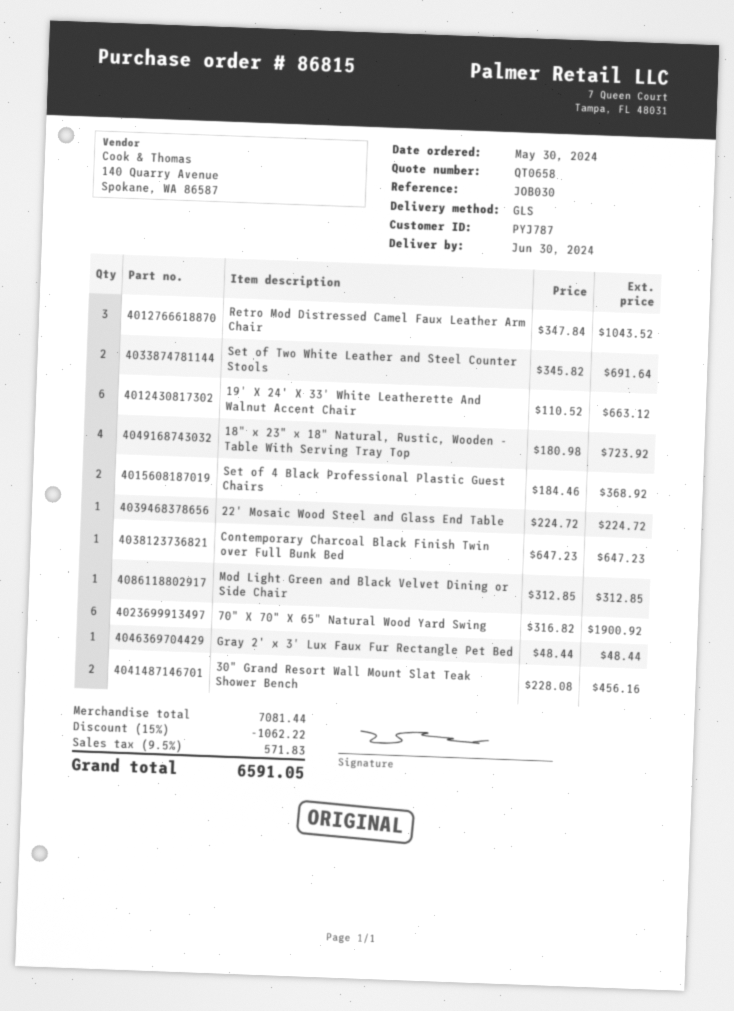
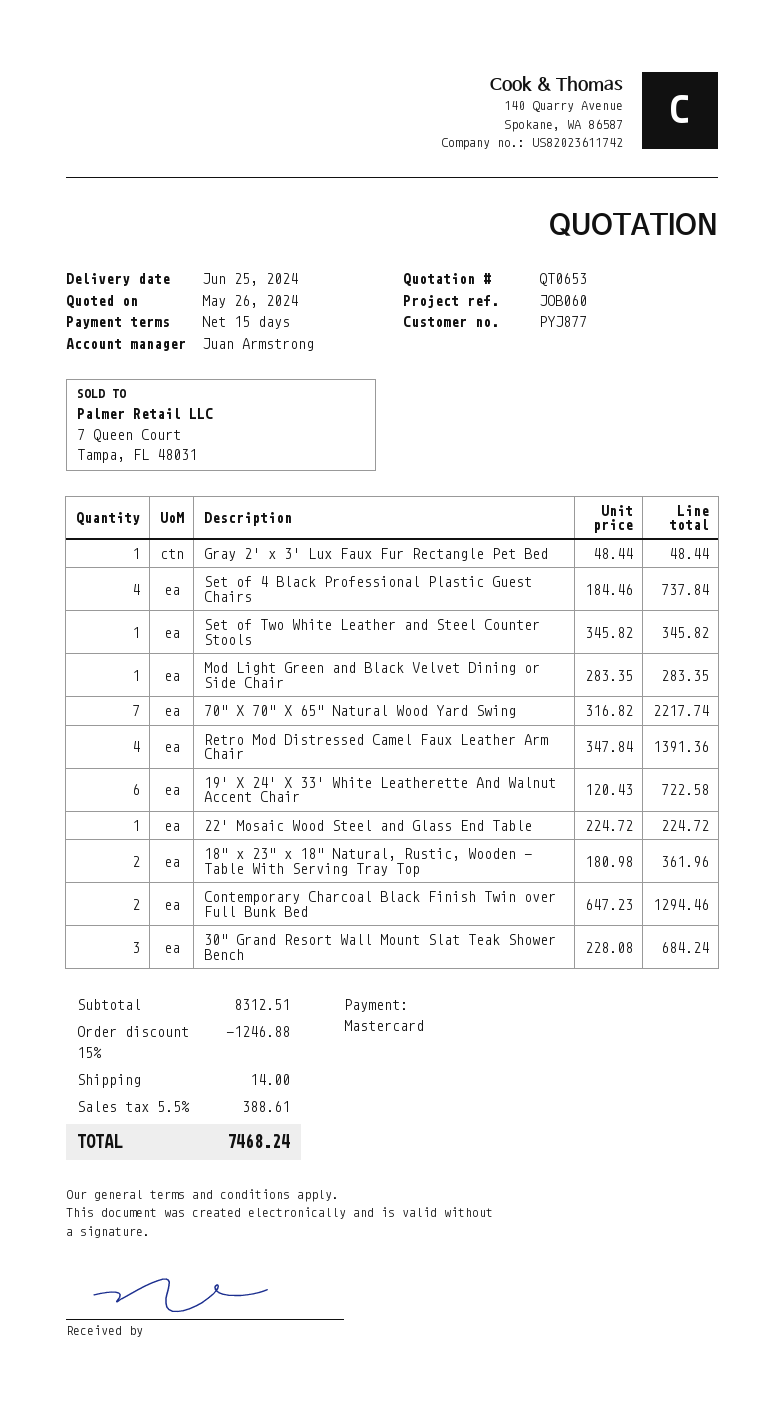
quote number: QT0658 -> QT0653
delivery date: 2024-06-30 -> 2024-06-25
customer number: PYJ787 -> PYJ877
reference: JOB030 -> JOB060
Retro Mod Distressed Camel Faux Leather Arm Chair: 3 x 347.84 = 1043.52 -> 4 x 347.84 = 1391.36
Set of Two White Leather and Steel Counter Stools: 2 x 345.82 = 691.64 -> 1 x 345.82 = 345.82
19' X 24' X 33' White Leatherette And Walnut Accent Chair: 6 x 110.52 = 663.12 -> 6 x 120.43 = 722.58
18" x 23" x 18" Natural, Rustic, Wooden - Table With Serving Tray Top: 4 x 180.98 = 723.92 -> 2 x 180.98 = 361.96
Set of 4 Black Professional Plastic Guest Chairs: 2 x 184.46 = 368.92 -> 4 x 184.46 = 737.84
Contemporary Charcoal Black Finish Twin over Full Bunk Bed: 1 x 647.23 = 647.23 -> 2 x 647.23 = 1294.46
Mod Light Green and Black Velvet Dining or Side Chair: 1 x 312.85 = 312.85 -> 1 x 283.35 = 283.35
70" X 70" X 65" Natural Wood Yard Swing: 6 x 316.82 = 1900.92 -> 7 x 316.82 = 2217.74
30" Grand Resort Wall Mount Slat Teak Shower Bench: 2 x 228.08 = 456.16 -> 3 x 228.08 = 684.24
subtotal: 7081.44 -> 8312.51
discount: 15% = 1062.22 -> 15% = 1246.88
shipping: none -> 14.00
tax: 9.5% = 571.83 -> 5.5% = 388.61
total: 6591.05 -> 7468.24

